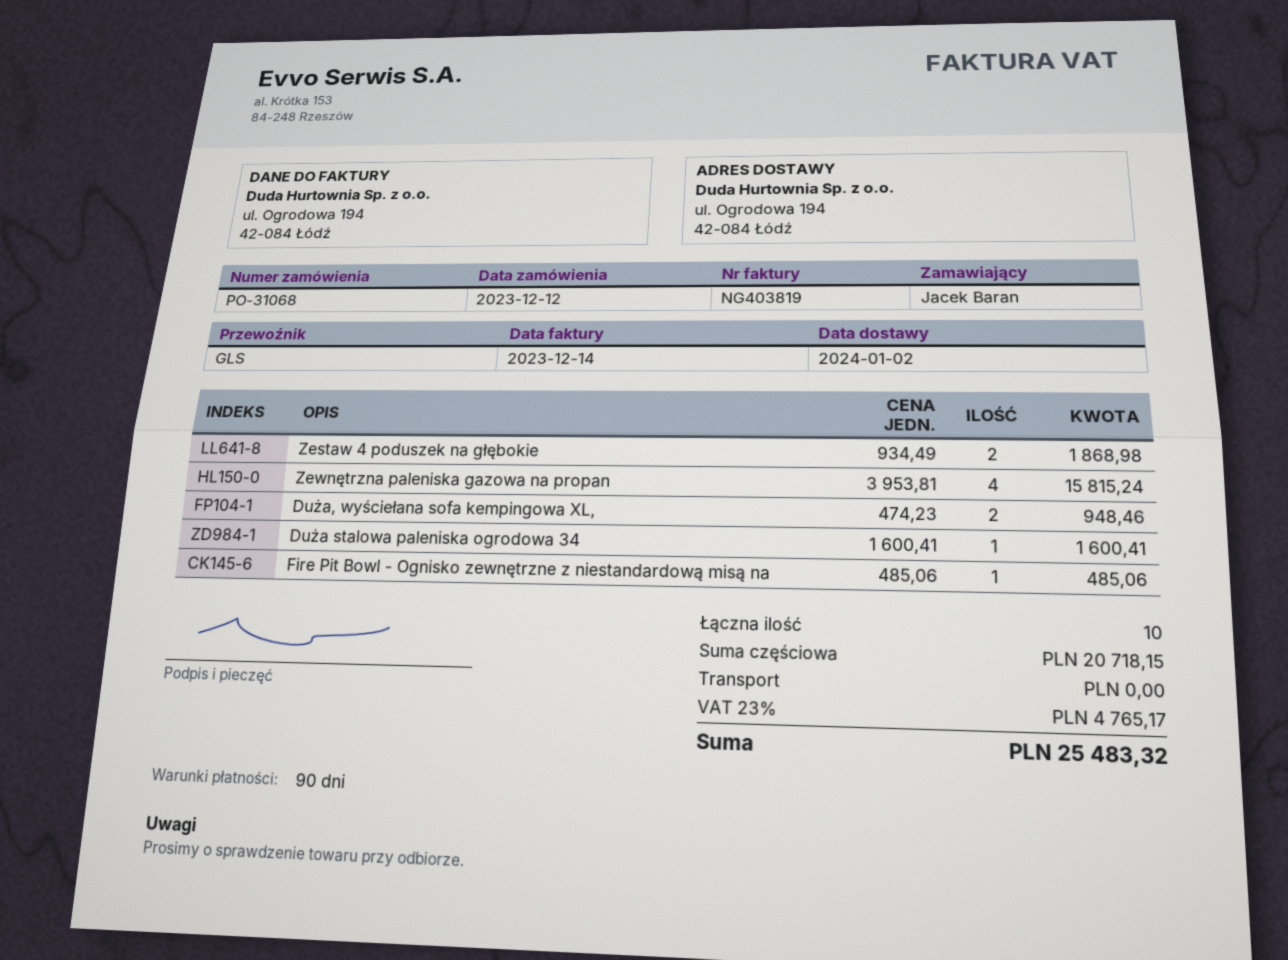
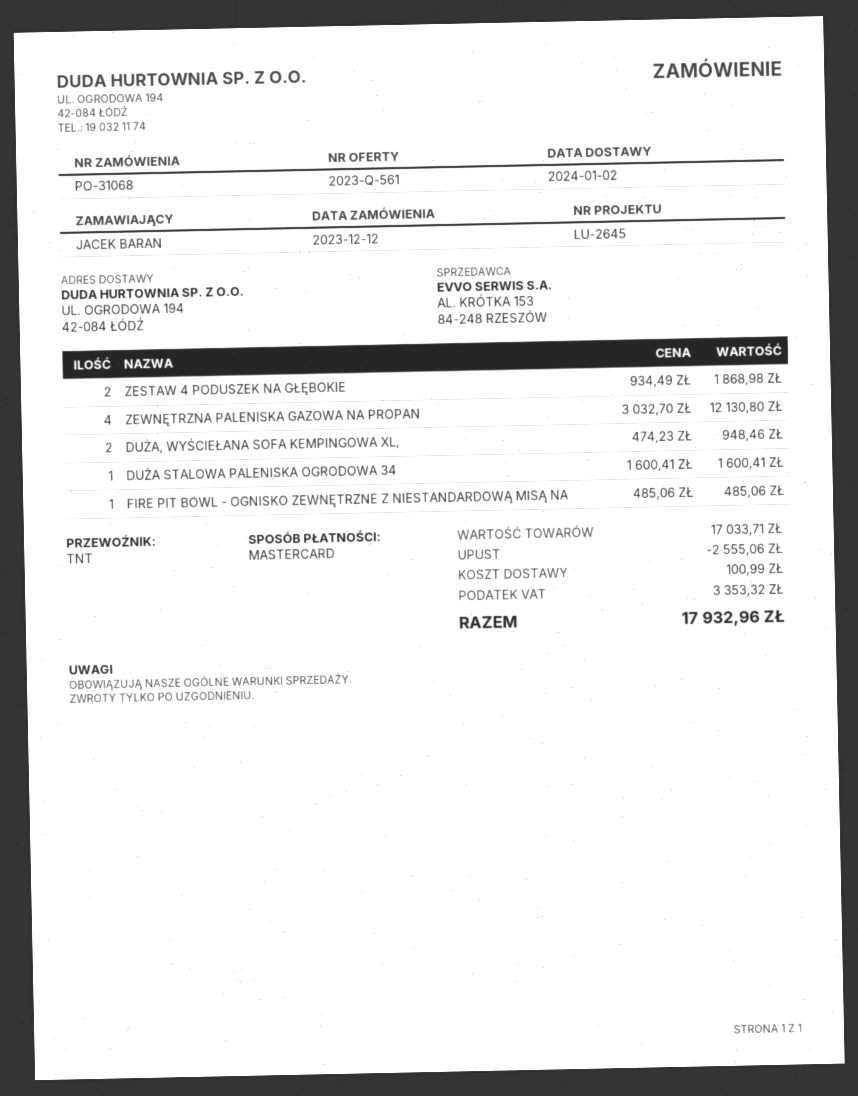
shipping method: GLS -> TNT
Zewnętrzna paleniska gazowa na propan: 4 x 3953.81 = 15815.24 -> 4 x 3032.70 = 12130.80
subtotal: 20718.15 -> 17033.71
discount: none -> 2555.06
shipping: 0.00 -> 100.99
tax: 4765.17 -> 3353.32
total: 25483.32 -> 17932.96

